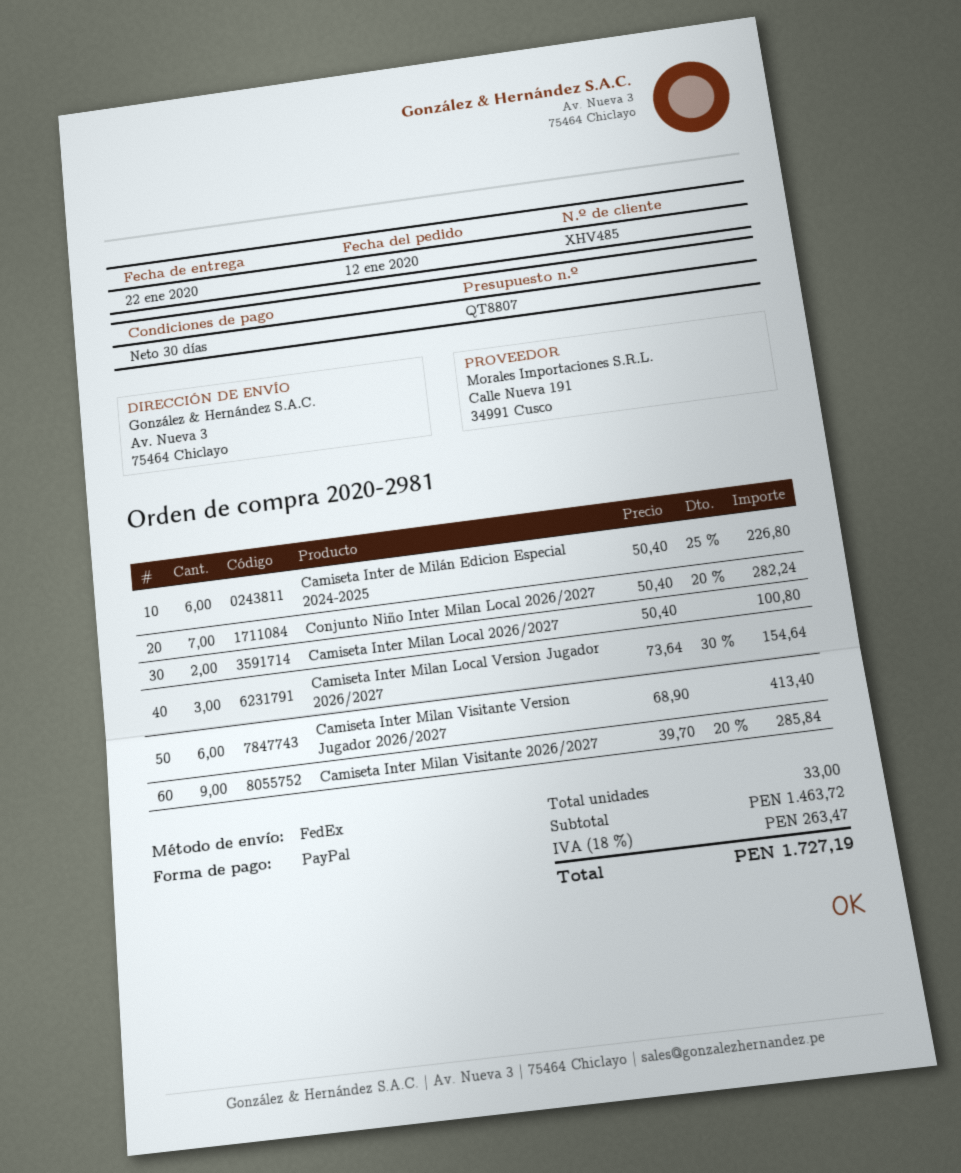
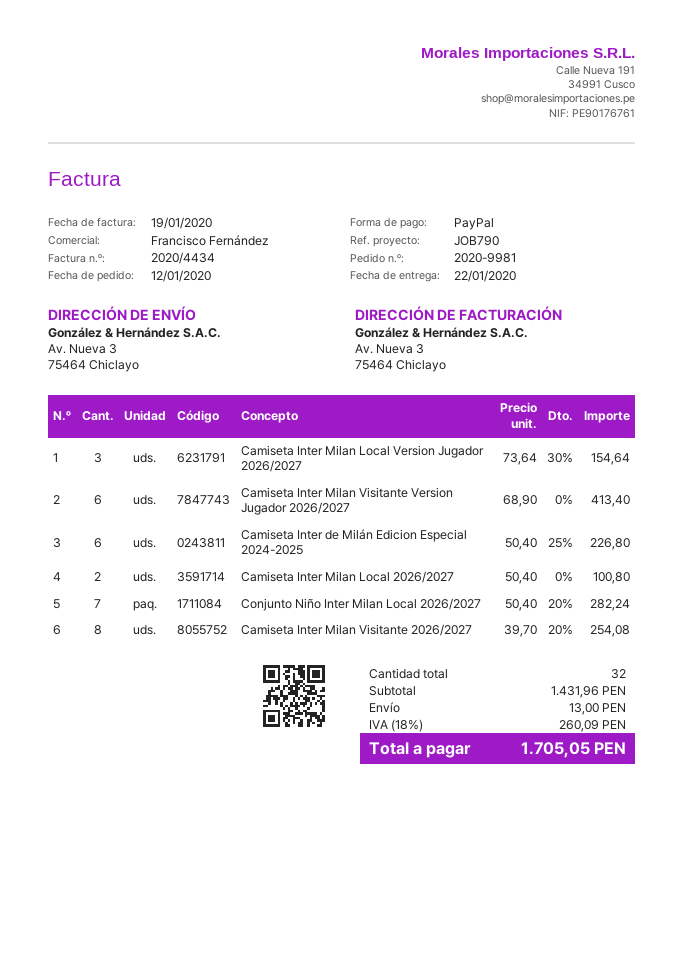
order number: 2020-2981 -> 2020-9981
Camiseta Inter Milan Visitante 2026/2027: 9 x 39.70 - 20% = 285.84 -> 8 x 39.70 - 20% = 254.08
total quantity: 33 -> 32
subtotal: 1463.72 -> 1431.96
shipping: none -> 13.00
tax: 18% = 263.47 -> 18% = 260.09
total: 1727.19 -> 1705.05

